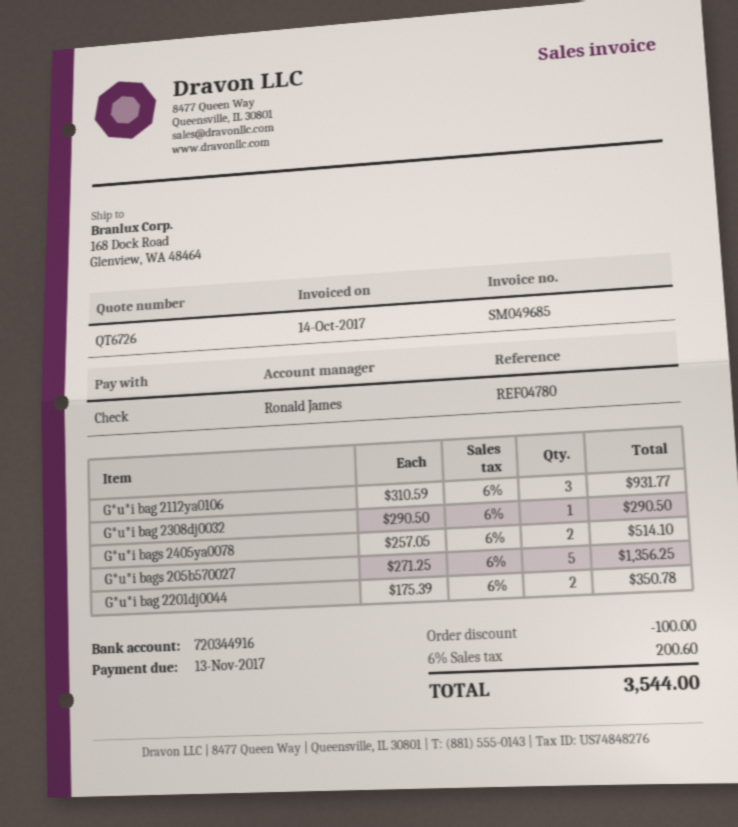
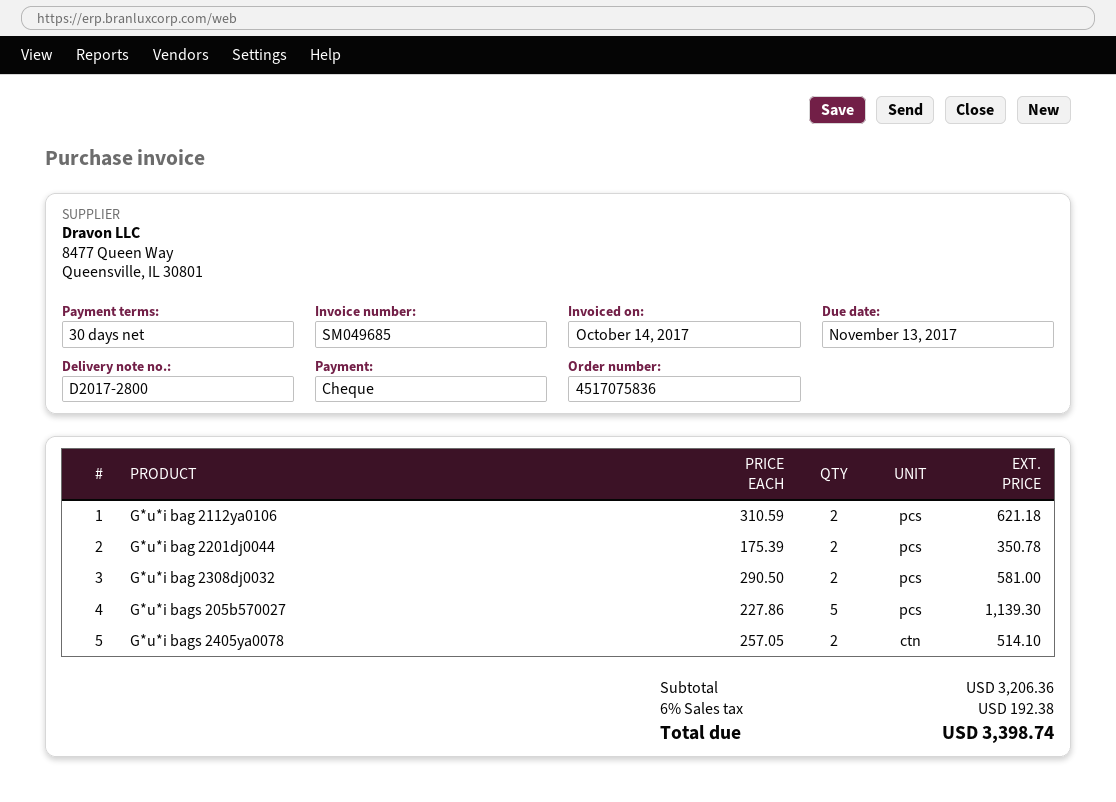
G*u*i bag 2112ya0106: 3 x 310.59 = 931.77 -> 2 x 310.59 = 621.18
G*u*i bag 2308dj0032: 1 x 290.50 = 290.50 -> 2 x 290.50 = 581.00
G*u*i bags 205b570027: 5 x 271.25 = 1356.25 -> 5 x 227.86 = 1139.30
discount: 100.00 -> none
tax: 6% = 200.60 -> 6% = 192.38
total: 3544.00 -> 3398.74

